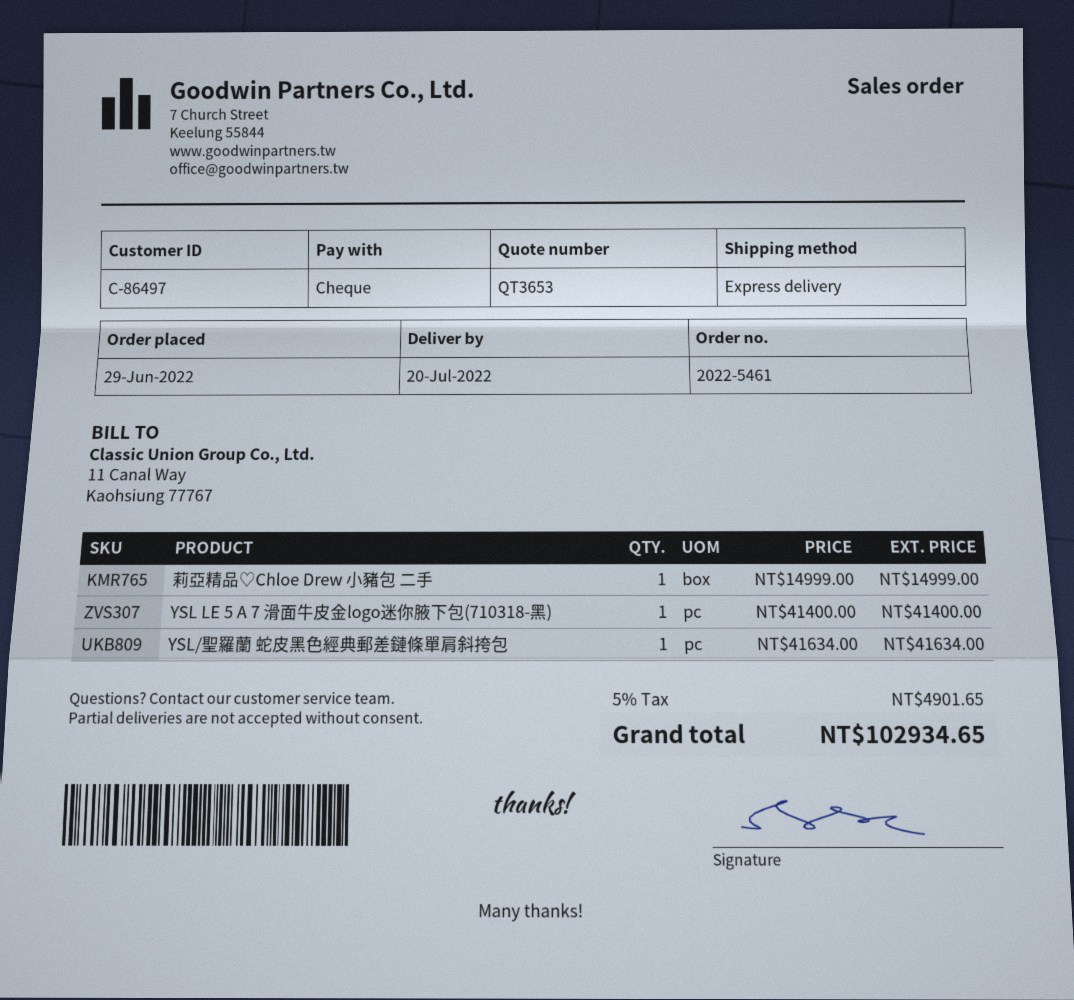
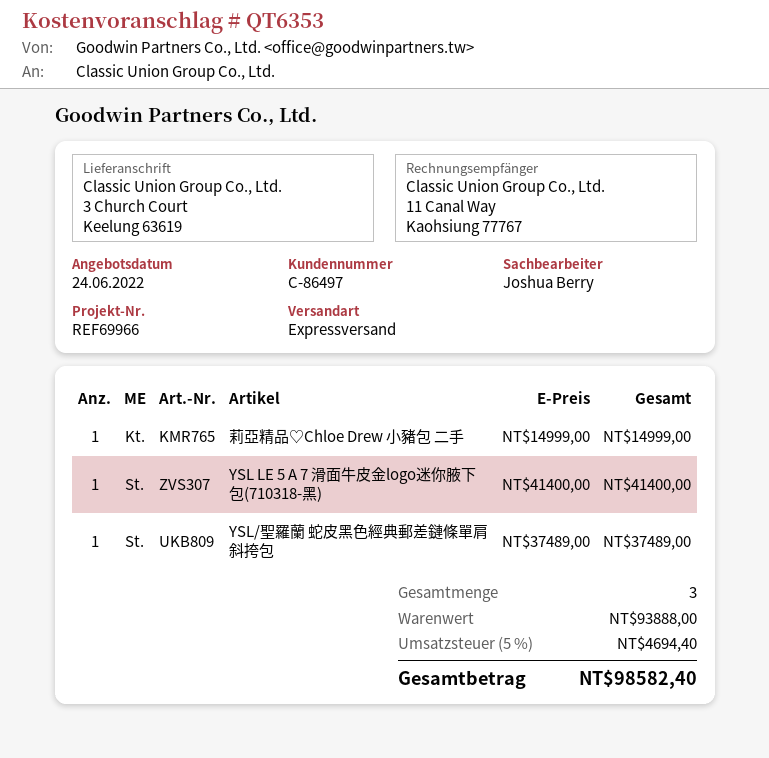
quote number: QT3653 -> QT6353
YSL/聖羅蘭 蛇皮黑色經典郵差鏈條單肩斜挎包: 1 x 41634.00 = 41634.00 -> 1 x 37489.00 = 37489.00
tax: 5% = 4901.65 -> 5% = 4694.40
total: 102934.65 -> 98582.40

